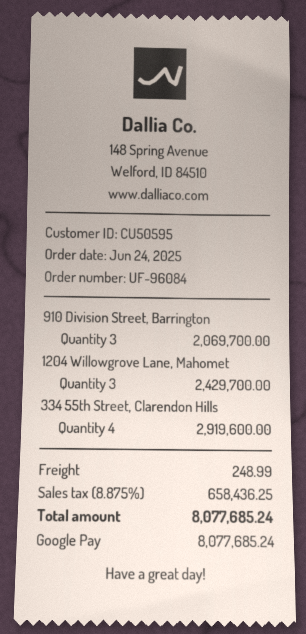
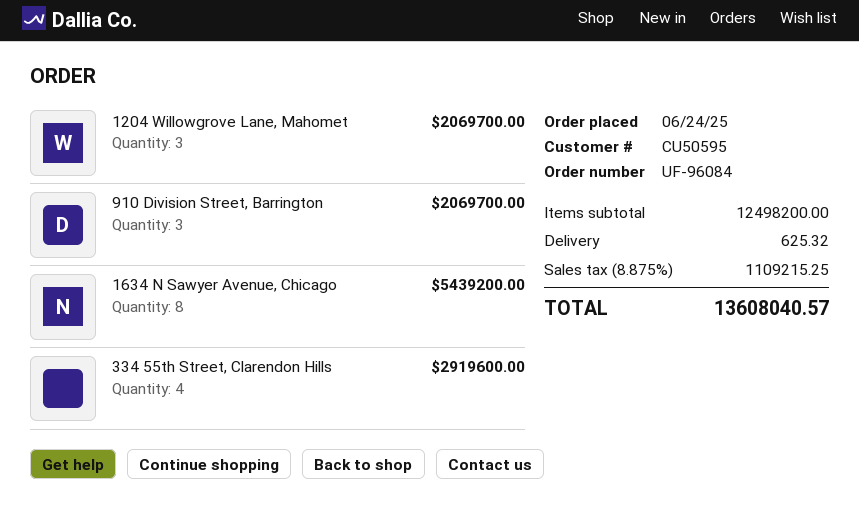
1204 Willowgrove Lane, Mahomet: 3 for 2429700.00 -> 3 for 2069700.00
1634 N Sawyer Avenue, Chicago: none -> 8 for 5439200.00
shipping: 248.99 -> 625.32
tax: 8.875% = 658436.25 -> 8.875% = 1109215.25
total: 8077685.24 -> 13608040.57

